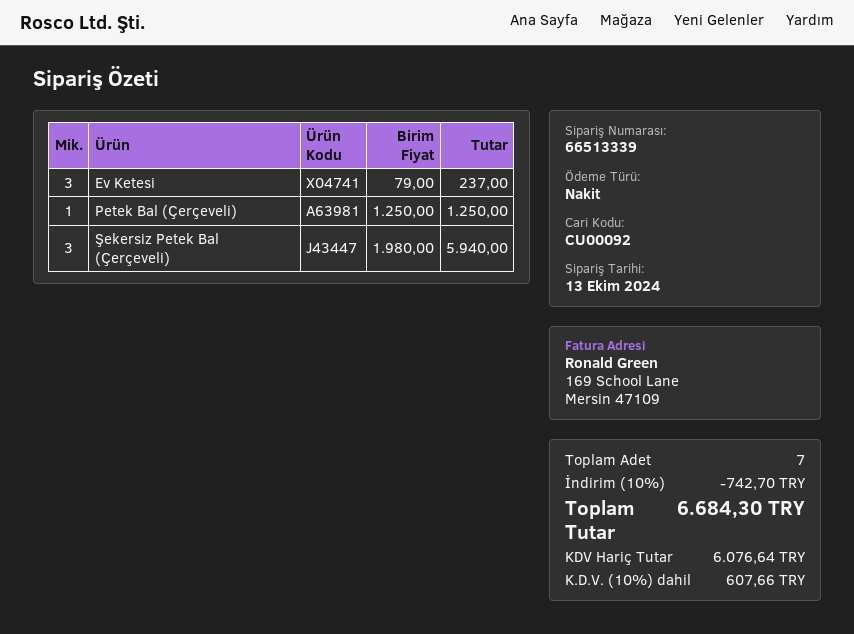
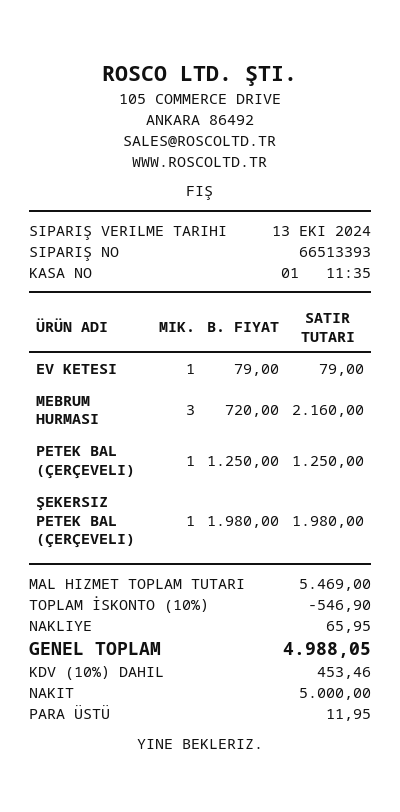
order number: 66513339 -> 66513393
Ev Ketesi: 3 x 79.00 = 237.00 -> 1 x 79.00 = 79.00
Şekersiz Petek Bal (Çerçeveli): 3 x 1980.00 = 5940.00 -> 1 x 1980.00 = 1980.00
MEBRUM HURMASI: none -> 3 x 720.00 = 2160.00
discount: 10% = 742.70 -> 10% = 546.90
shipping: none -> 65.95
tax: 10% = 607.66 -> 10% = 453.46
total: 6684.30 -> 4988.05

